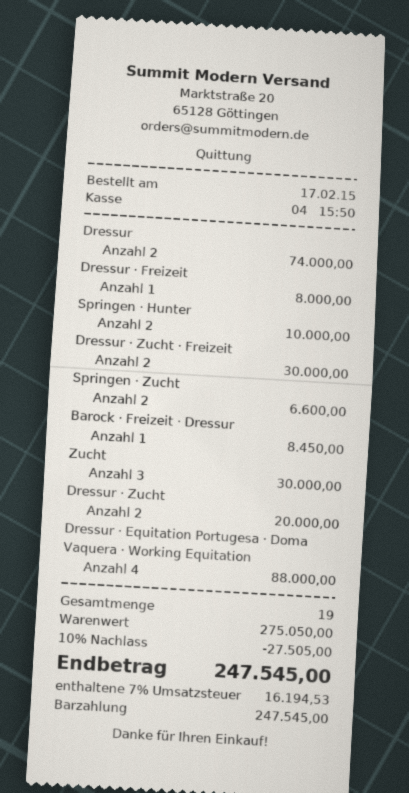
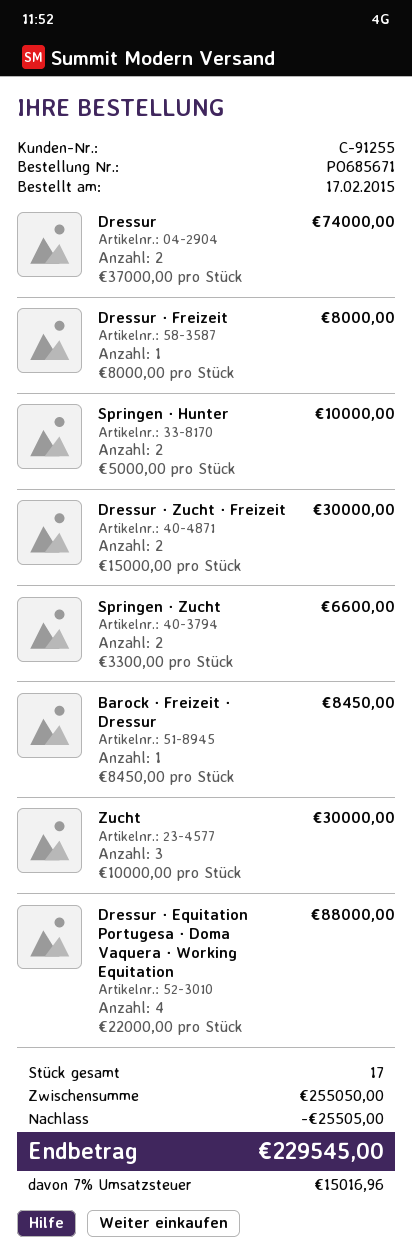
Dressur · Zucht: 2 for 20000.00 -> none
total quantity: 19 -> 17
subtotal: 275050.00 -> 255050.00
discount: 27505.00 -> 25505.00
tax: 7% = 16194.53 -> 7% = 15016.96
total: 247545.00 -> 229545.00

